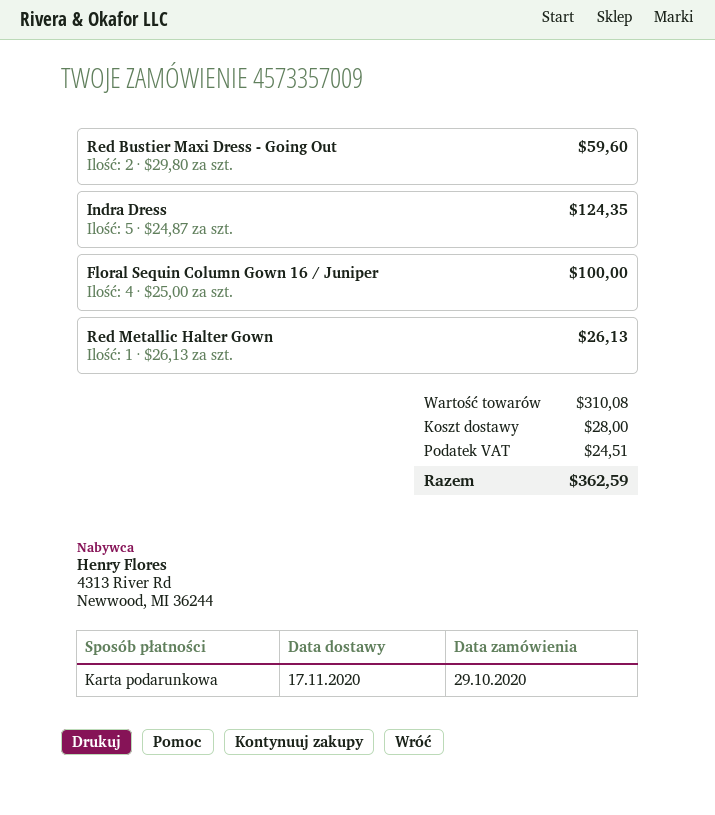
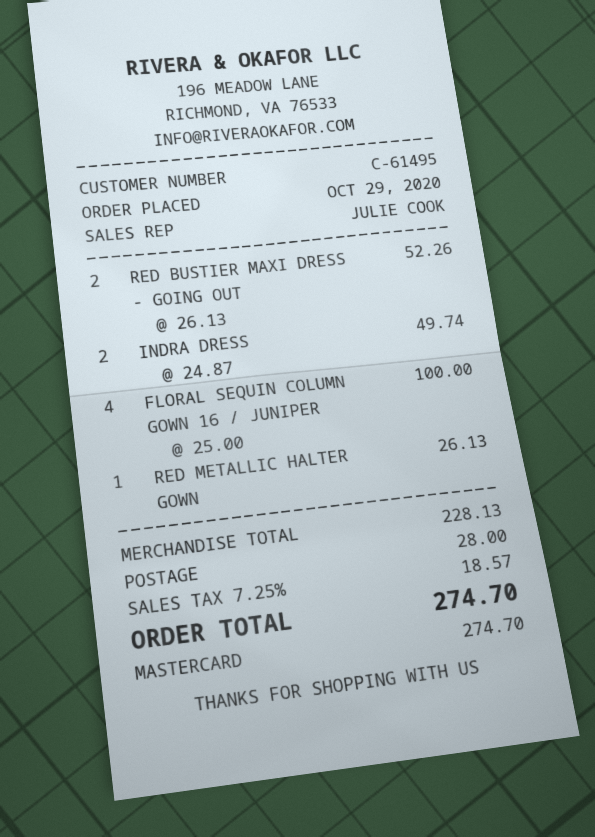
payment method: gift card -> Mastercard
Red Bustier Maxi Dress - Going Out: 2 x 29.80 = 59.60 -> 2 x 26.13 = 52.26
Indra Dress: 5 x 24.87 = 124.35 -> 2 x 24.87 = 49.74
subtotal: 310.08 -> 228.13
tax: 24.51 -> 18.57
total: 362.59 -> 274.70

